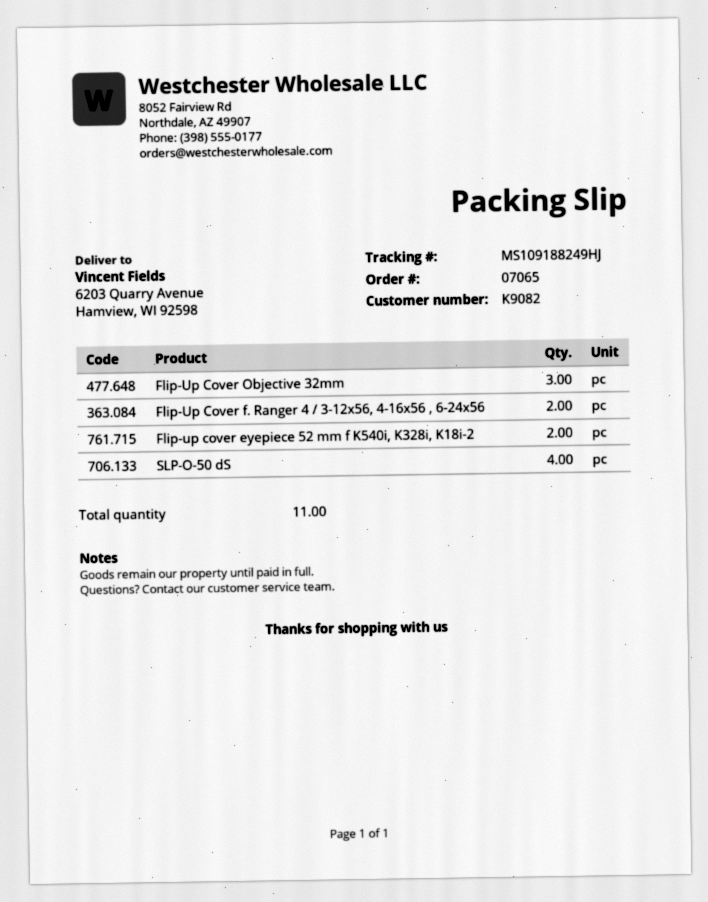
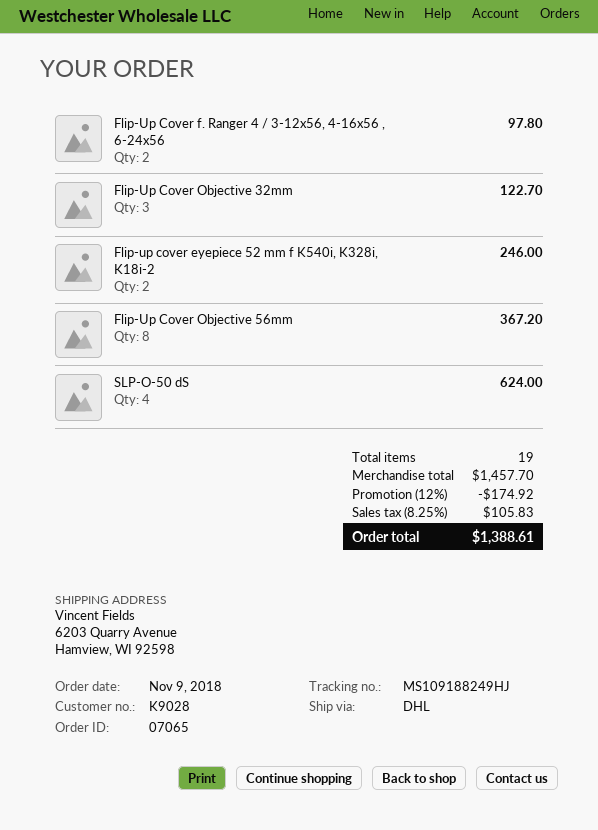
customer number: K9082 -> K9028
Flip-Up Cover Objective 56mm: none -> 8
total quantity: 11 -> 19

